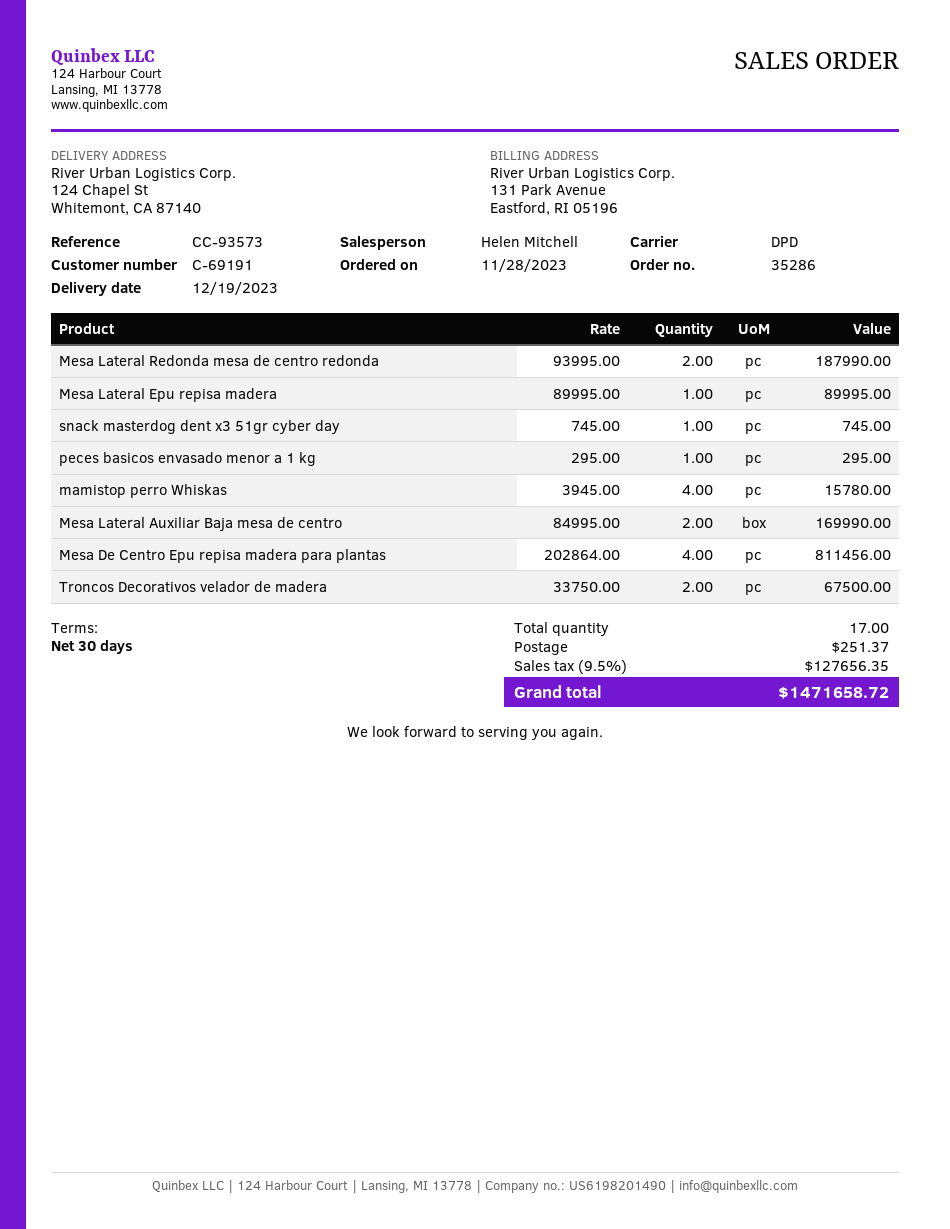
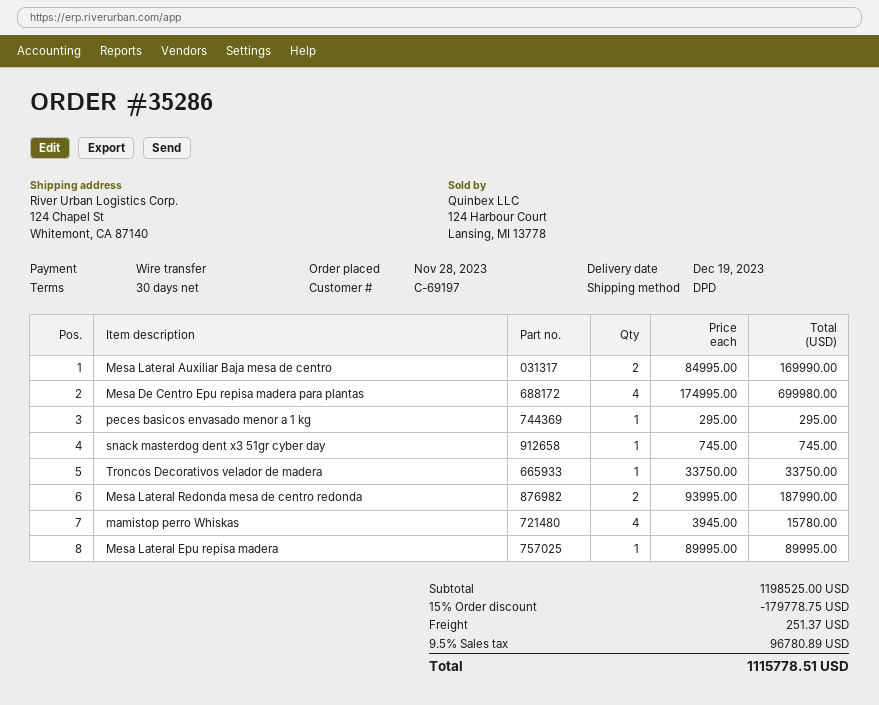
customer number: C-69191 -> C-69197
Mesa De Centro Epu repisa madera para plantas: 4 x 202864.00 = 811456.00 -> 4 x 174995.00 = 699980.00
Troncos Decorativos velador de madera: 2 x 33750.00 = 67500.00 -> 1 x 33750.00 = 33750.00
discount: none -> 15% = 179778.75
tax: 9.5% = 127656.35 -> 9.5% = 96780.89
total: 1471658.72 -> 1115778.51

